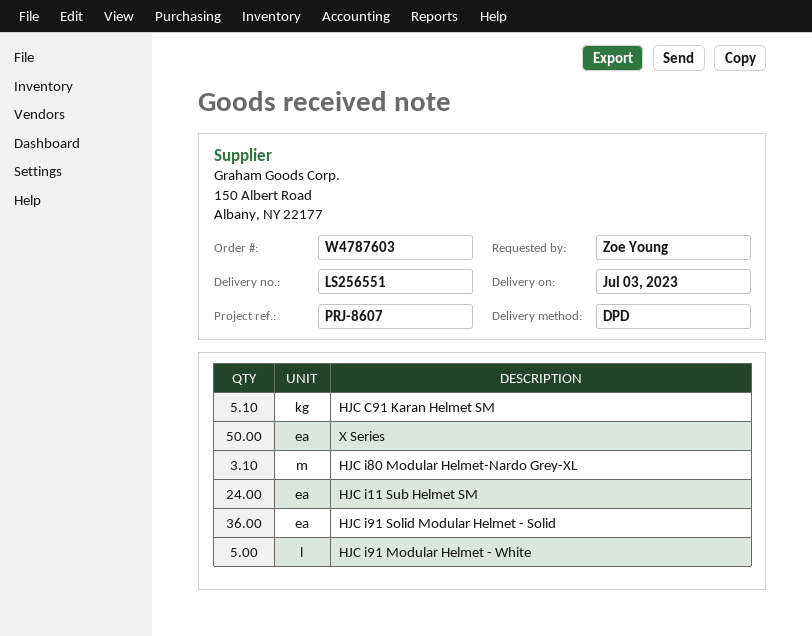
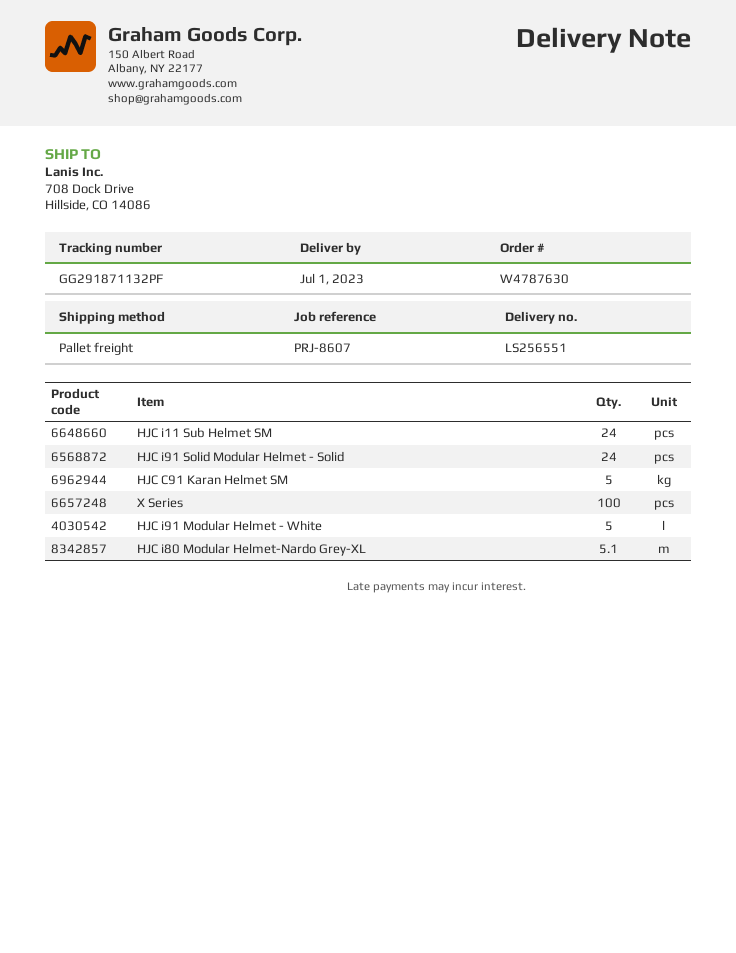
order number: W4787603 -> W4787630
delivery date: 2023-07-03 -> 2023-07-01
shipping method: DPD -> pallet freight
HJC C91 Karan Helmet SM: 5.1 -> 5
X Series: 50 -> 100
HJC i80 Modular Helmet-Nardo Grey-XL: 3.1 -> 5.1
HJC i91 Solid Modular Helmet - Solid: 36 -> 24

